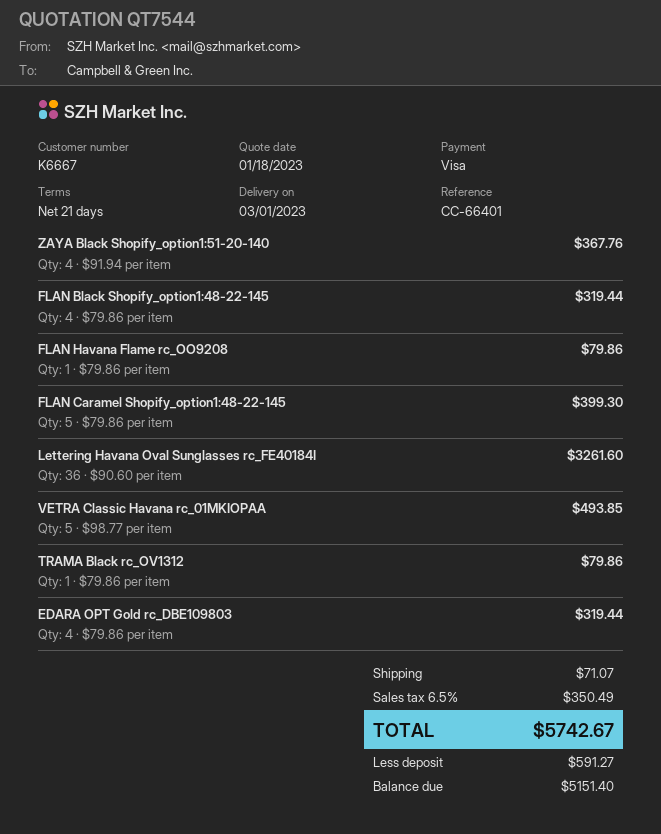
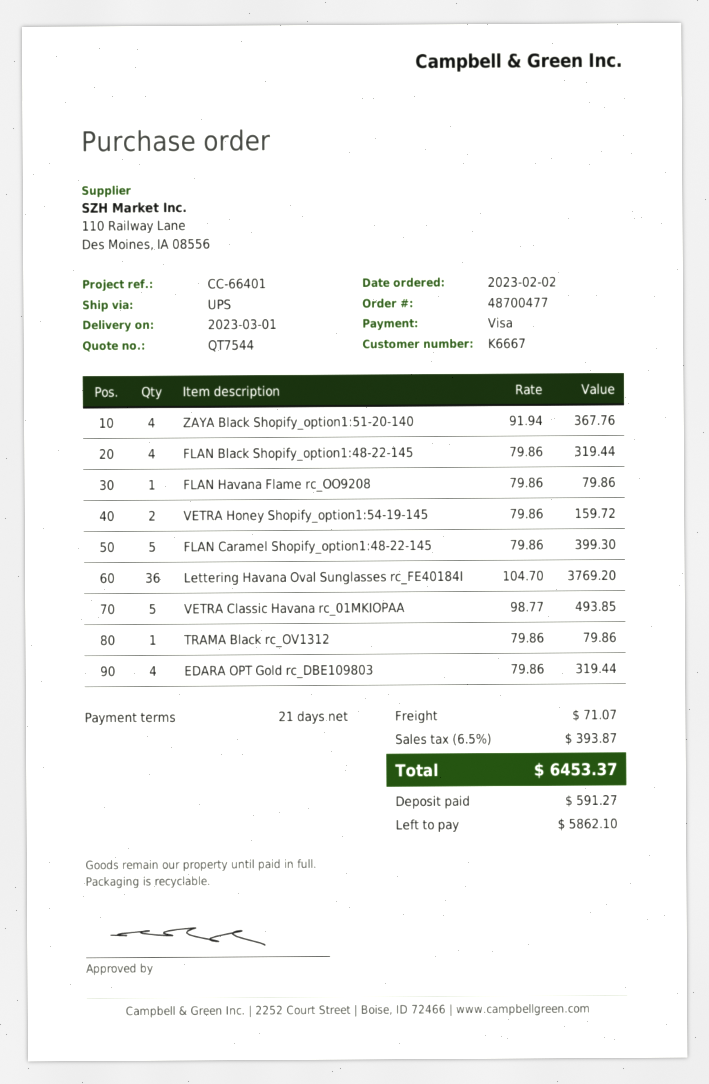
Lettering Havana Oval Sunglasses rc_FE40184I: 36 x 90.60 = 3261.60 -> 36 x 104.70 = 3769.20
VETRA Honey Shopify_option1:54-19-145: none -> 2 x 79.86 = 159.72
tax: 6.5% = 350.49 -> 6.5% = 393.87
total: 5742.67 -> 6453.37
balance: 5151.40 -> 5862.10

